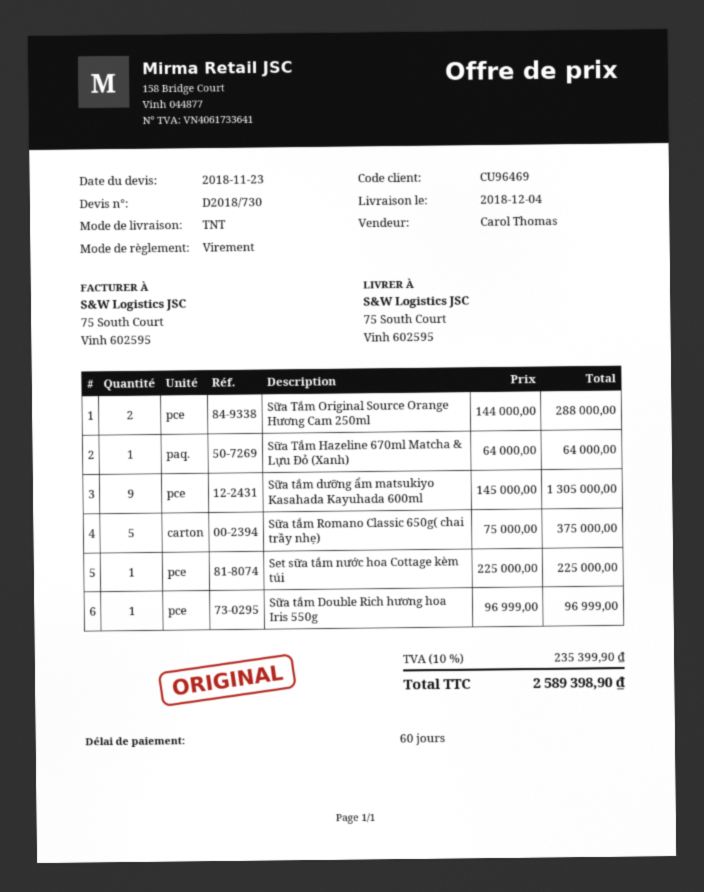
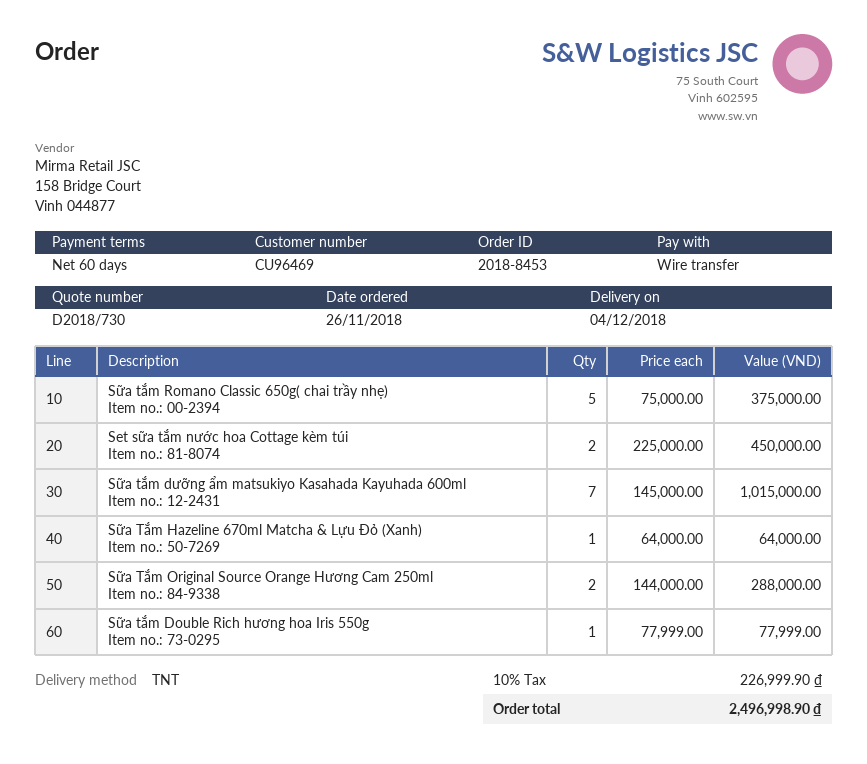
Sữa tắm dưỡng ẩm matsukiyo Kasahada Kayuhada 600ml: 9 x 145000.00 = 1305000.00 -> 7 x 145000.00 = 1015000.00
Set sữa tắm nước hoa Cottage kèm túi: 1 x 225000.00 = 225000.00 -> 2 x 225000.00 = 450000.00
Sữa tắm Double Rich hương hoa Iris 550g: 1 x 96999.00 = 96999.00 -> 1 x 77999.00 = 77999.00
tax: 10% = 235399.90 -> 10% = 226999.90
total: 2589398.90 -> 2496998.90

